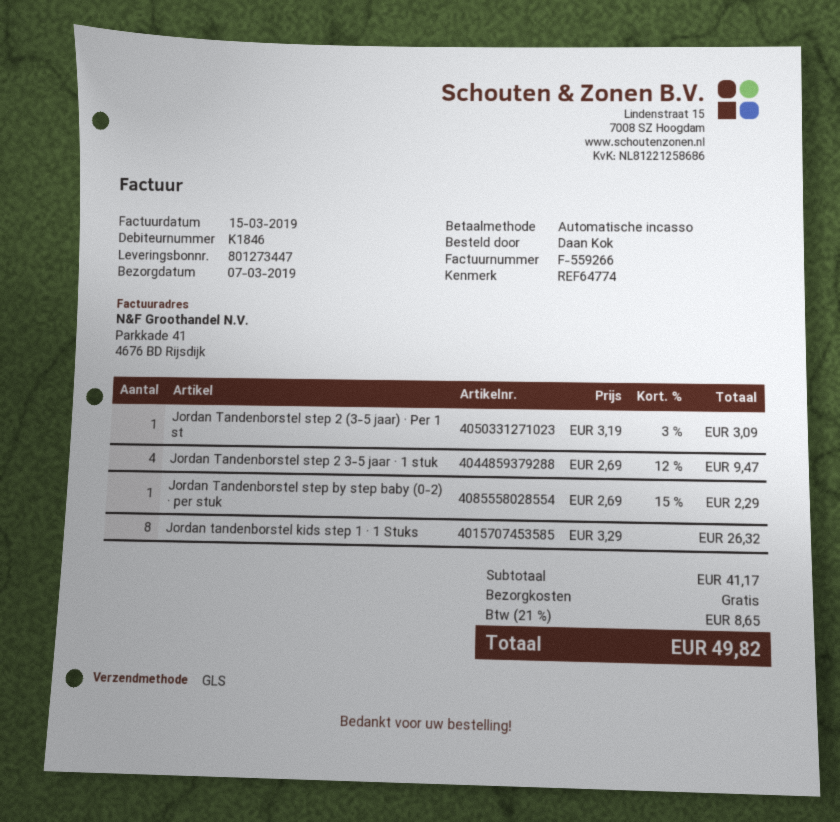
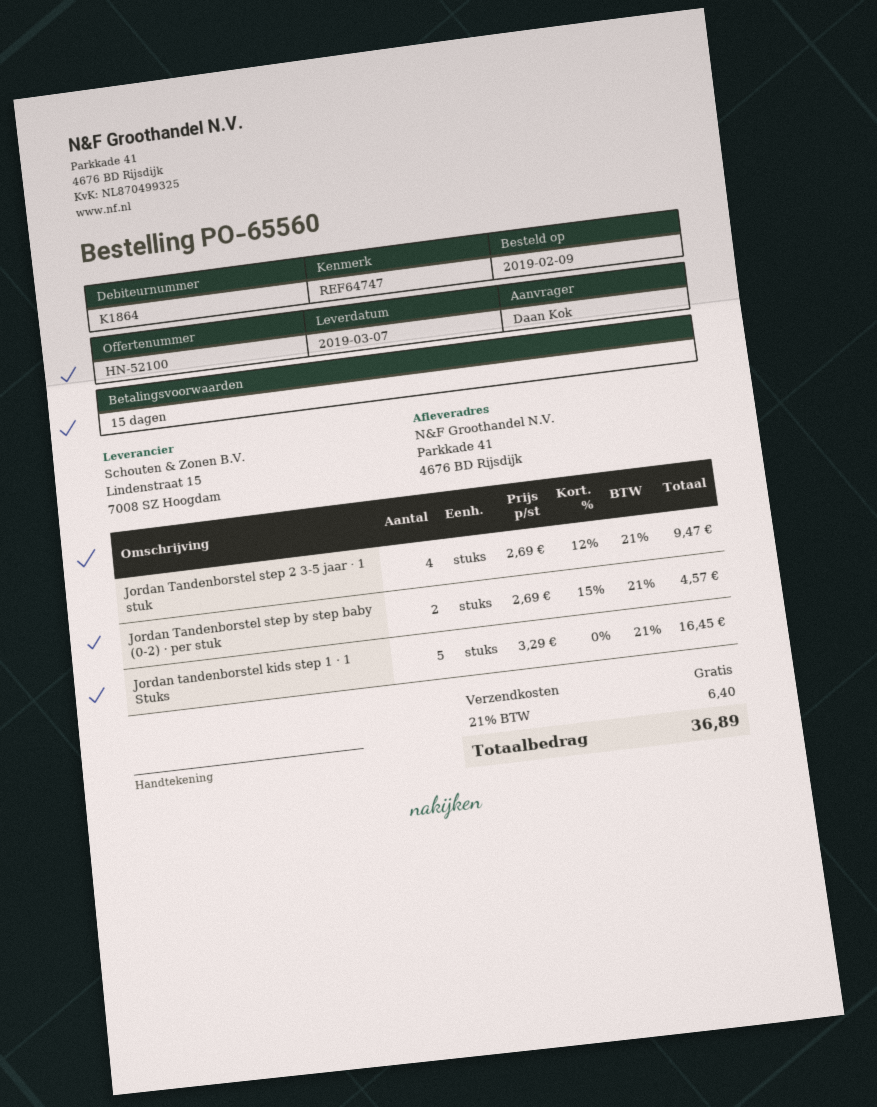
customer number: K1846 -> K1864
reference: REF64774 -> REF64747
Jordan Tandenborstel step 2 (3-5 jaar) · Per 1 st: 1 x 3.19 - 3% = 3.09 -> none
Jordan Tandenborstel step by step baby (0-2) · per stuk: 1 x 2.69 - 15% = 2.29 -> 2 x 2.69 - 15% = 4.57
Jordan tandenborstel kids step 1 · 1 Stuks: 8 x 3.29 = 26.32 -> 5 x 3.29 = 16.45
tax: 21% = 8.65 -> 21% = 6.40
total: 49.82 -> 36.89

